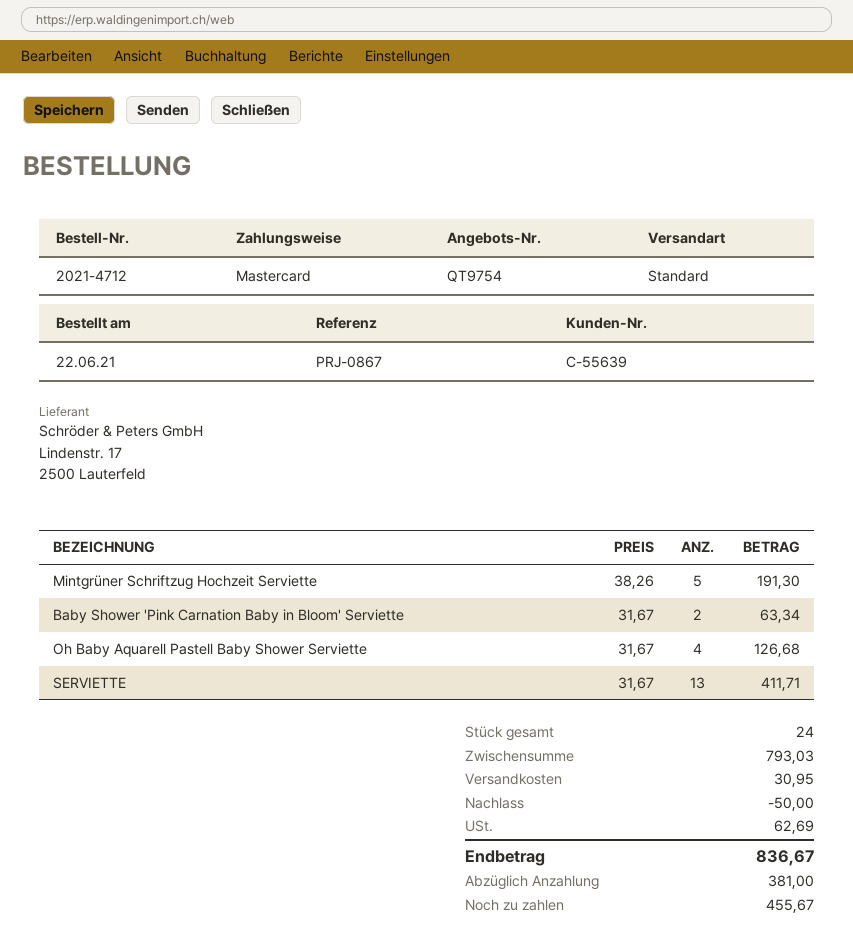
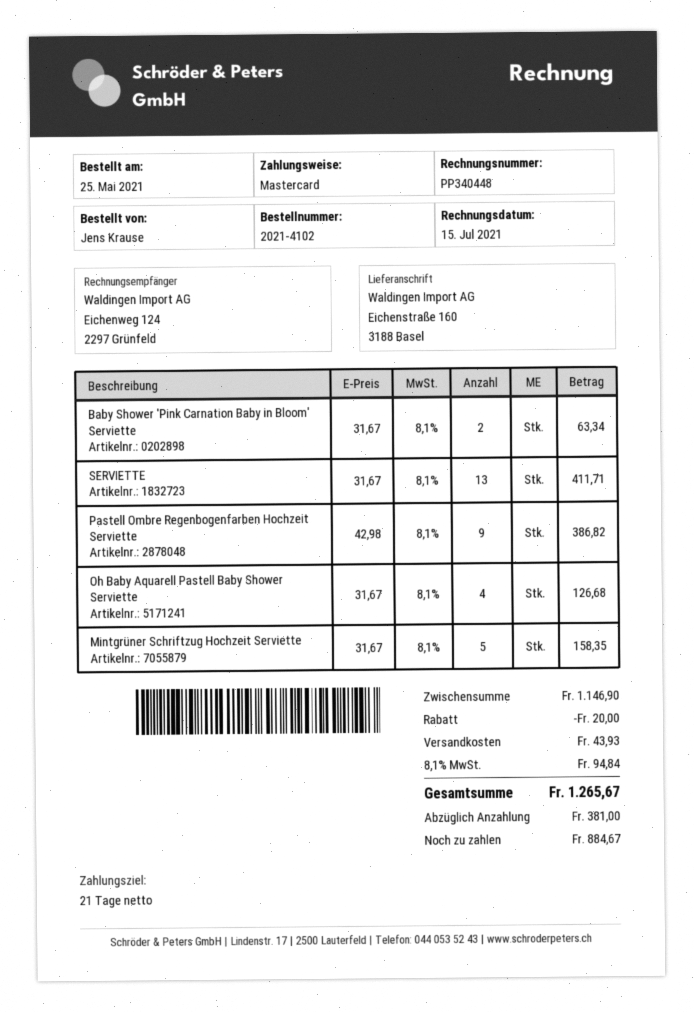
order number: 2021-4712 -> 2021-4102
order date: 2021-06-22 -> 2021-05-25
Mintgrüner Schriftzug Hochzeit Serviette: 5 x 38.26 = 191.30 -> 5 x 31.67 = 158.35
Pastell Ombre Regenbogenfarben Hochzeit Serviette: none -> 9 x 42.98 = 386.82
subtotal: 793.03 -> 1146.90
discount: 50.00 -> 20.00
shipping: 30.95 -> 43.93
tax: 62.69 -> 94.84
total: 836.67 -> 1265.67
balance: 455.67 -> 884.67

